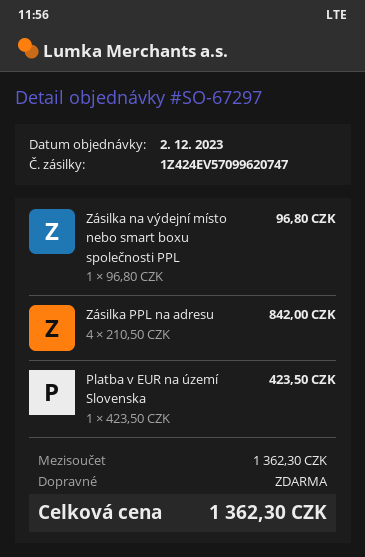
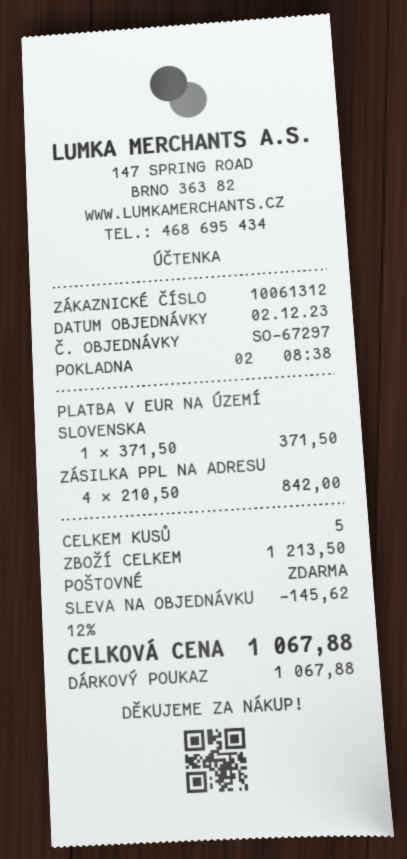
Zásilka na výdejní místo nebo smart boxu společnosti PPL: 1 x 96.80 = 96.80 -> none
Platba v EUR na území Slovenska: 1 x 423.50 = 423.50 -> 1 x 371.50 = 371.50
subtotal: 1362.30 -> 1213.50
discount: none -> 12% = 145.62
total: 1362.30 -> 1067.88

